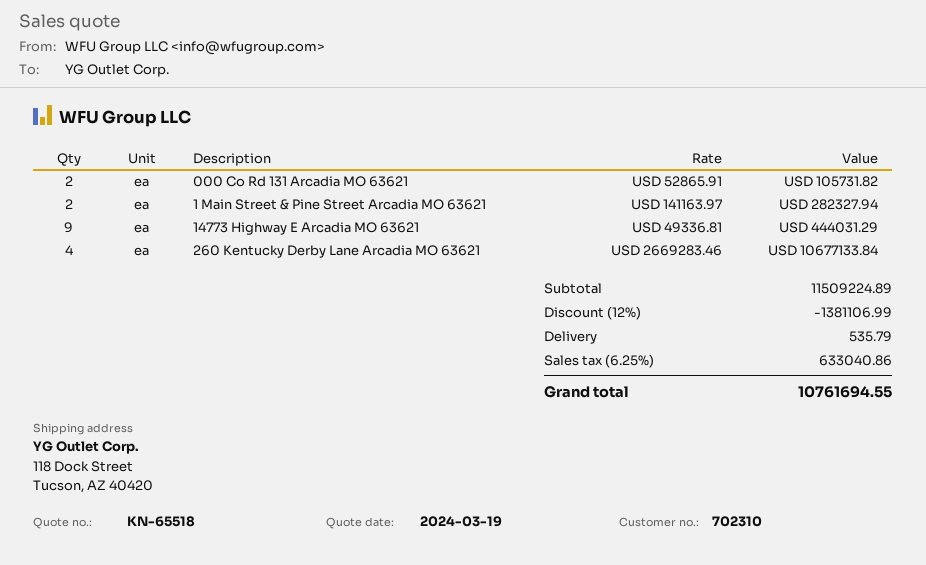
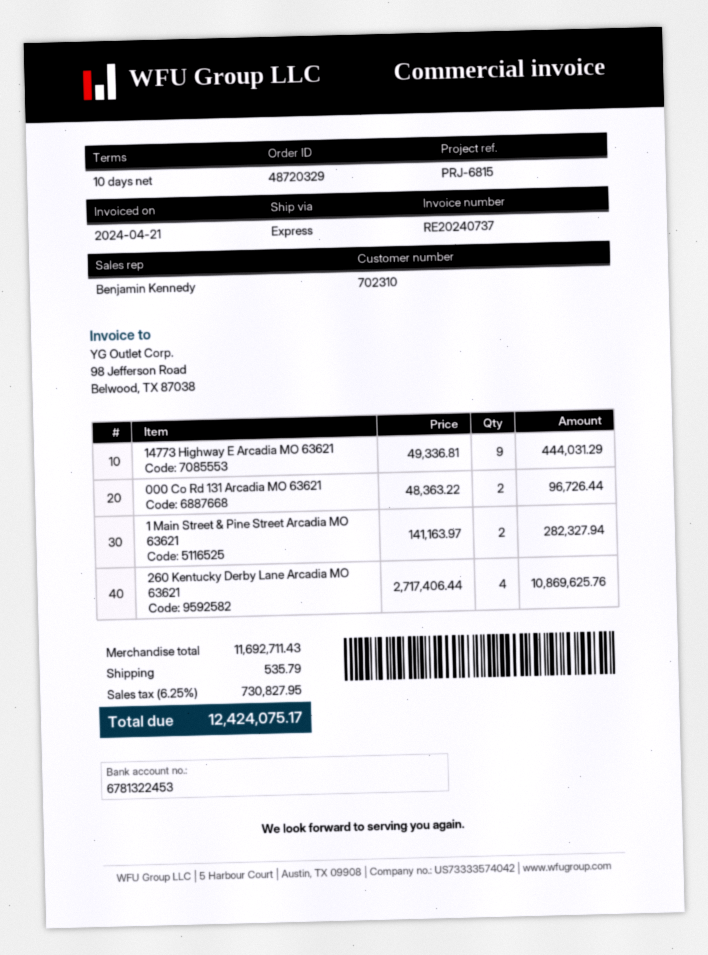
000 Co Rd 131 Arcadia MO 63621: 2 x 52865.91 = 105731.82 -> 2 x 48363.22 = 96726.44
260 Kentucky Derby Lane Arcadia MO 63621: 4 x 2669283.46 = 10677133.84 -> 4 x 2717406.44 = 10869625.76
subtotal: 11509224.89 -> 11692711.43
discount: 12% = 1381106.99 -> none
tax: 6.25% = 633040.86 -> 6.25% = 730827.95
total: 10761694.55 -> 12424075.17

